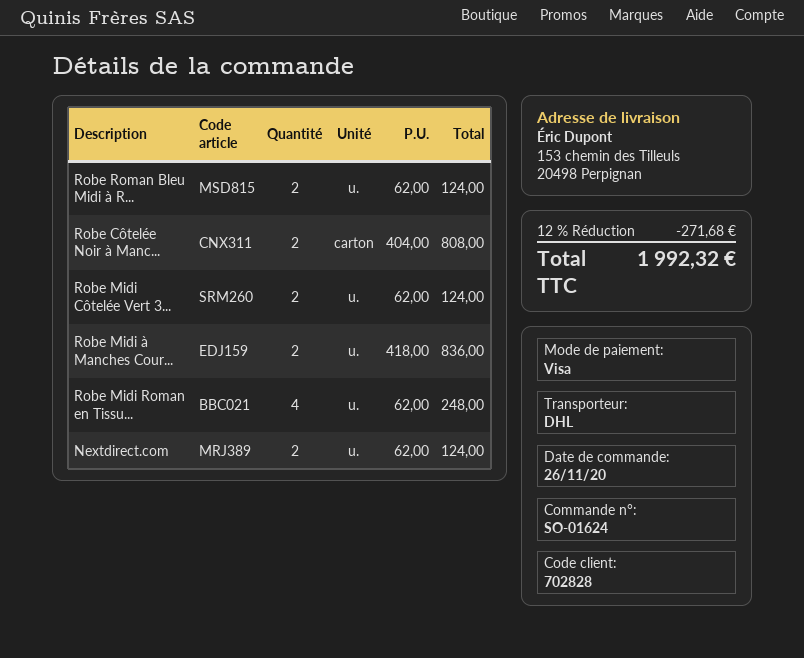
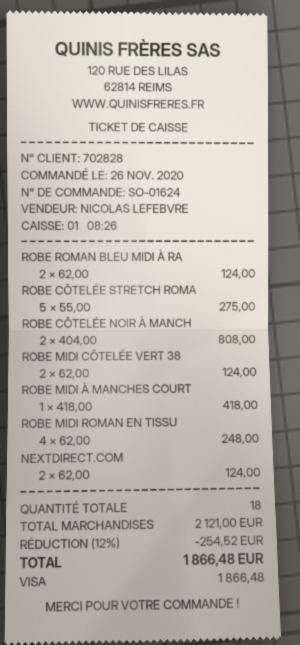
Robe Midi à Manches Cour...: 2 x 418.00 = 836.00 -> 1 x 418.00 = 418.00
ROBE CÔTELÉE STRETCH ROMA: none -> 5 x 55.00 = 275.00
discount: 12% = 271.68 -> 12% = 254.52
total: 1992.32 -> 1866.48

